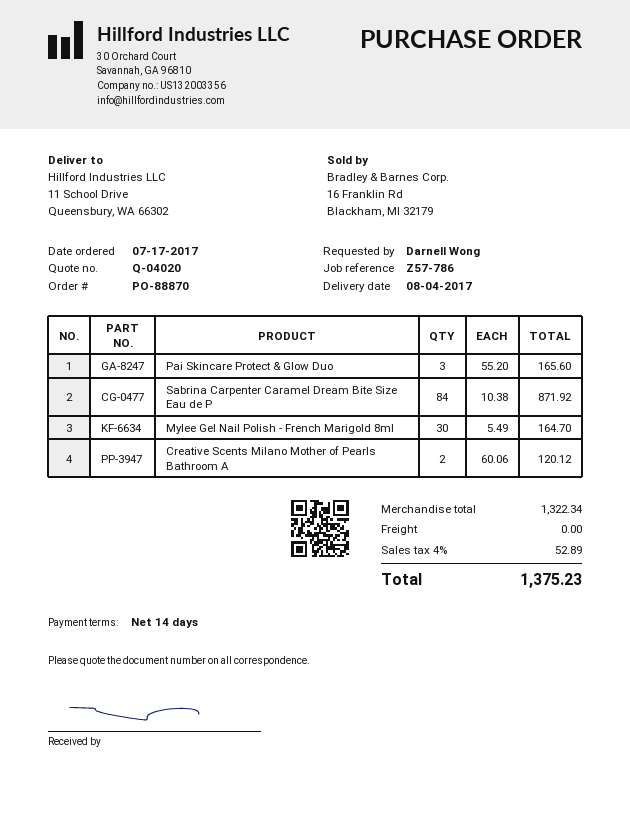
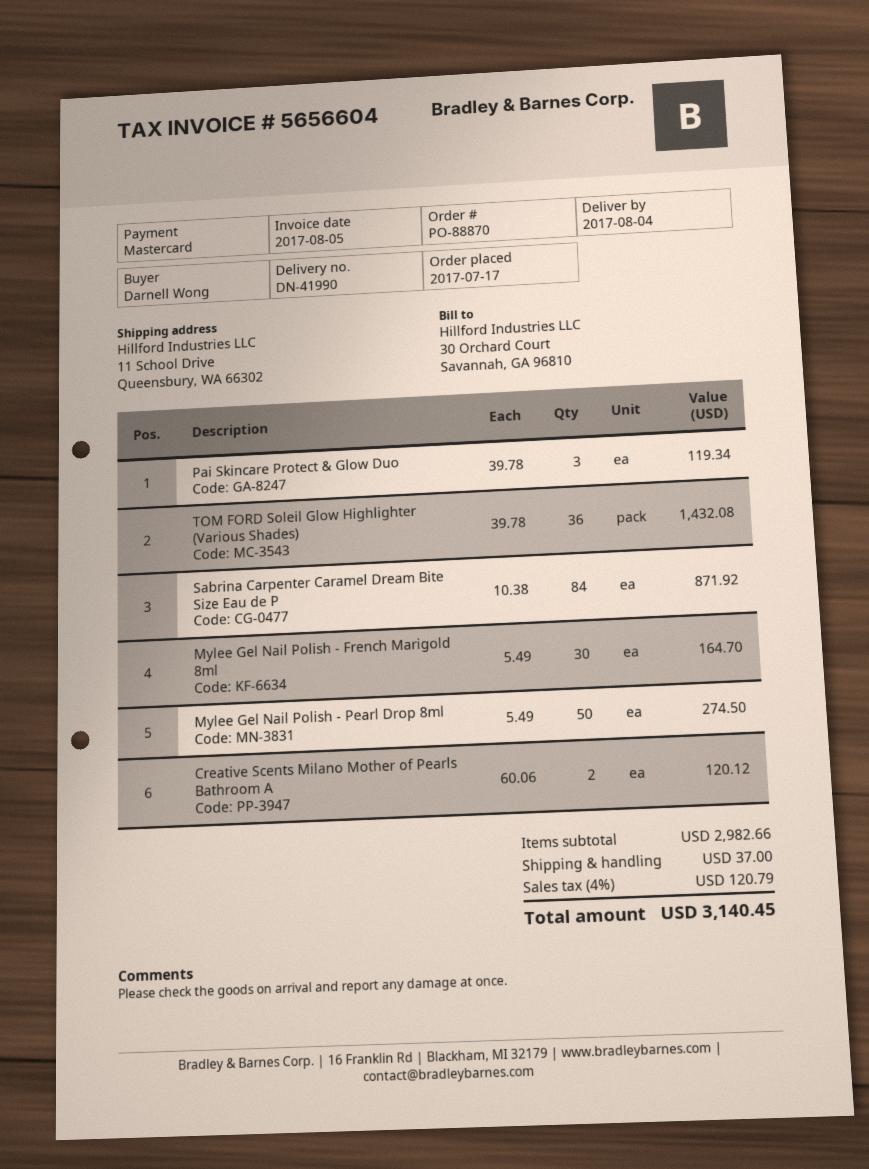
Pai Skincare Protect & Glow Duo: 3 x 55.20 = 165.60 -> 3 x 39.78 = 119.34
TOM FORD Soleil Glow Highlighter (Various Shades): none -> 36 x 39.78 = 1432.08
Mylee Gel Nail Polish - Pearl Drop 8ml: none -> 50 x 5.49 = 274.50
subtotal: 1322.34 -> 2982.66
shipping: 0.00 -> 37.00
tax: 4% = 52.89 -> 4% = 120.79
total: 1375.23 -> 3140.45

